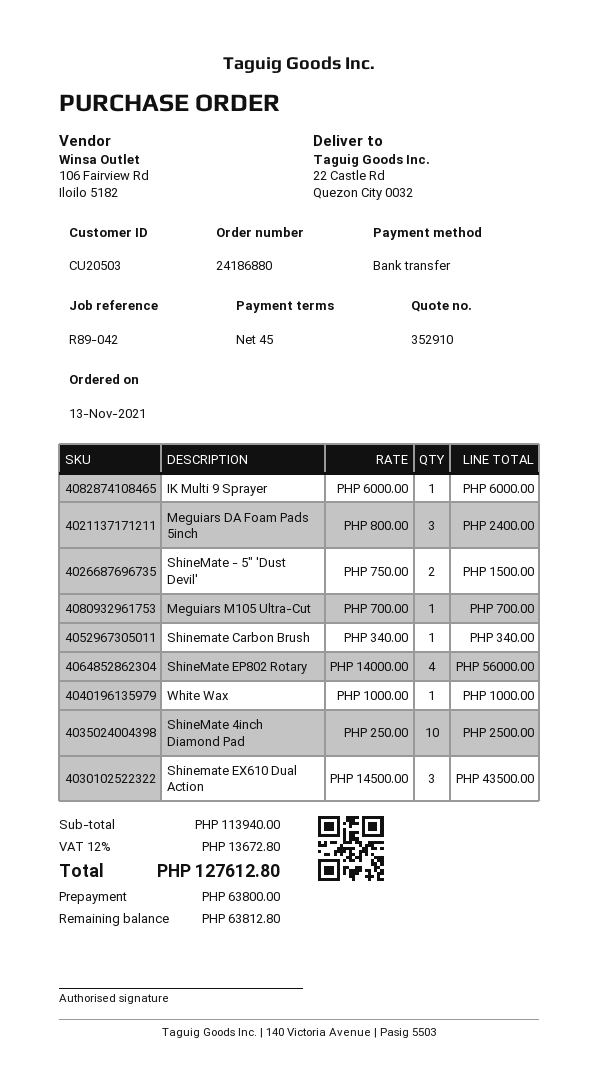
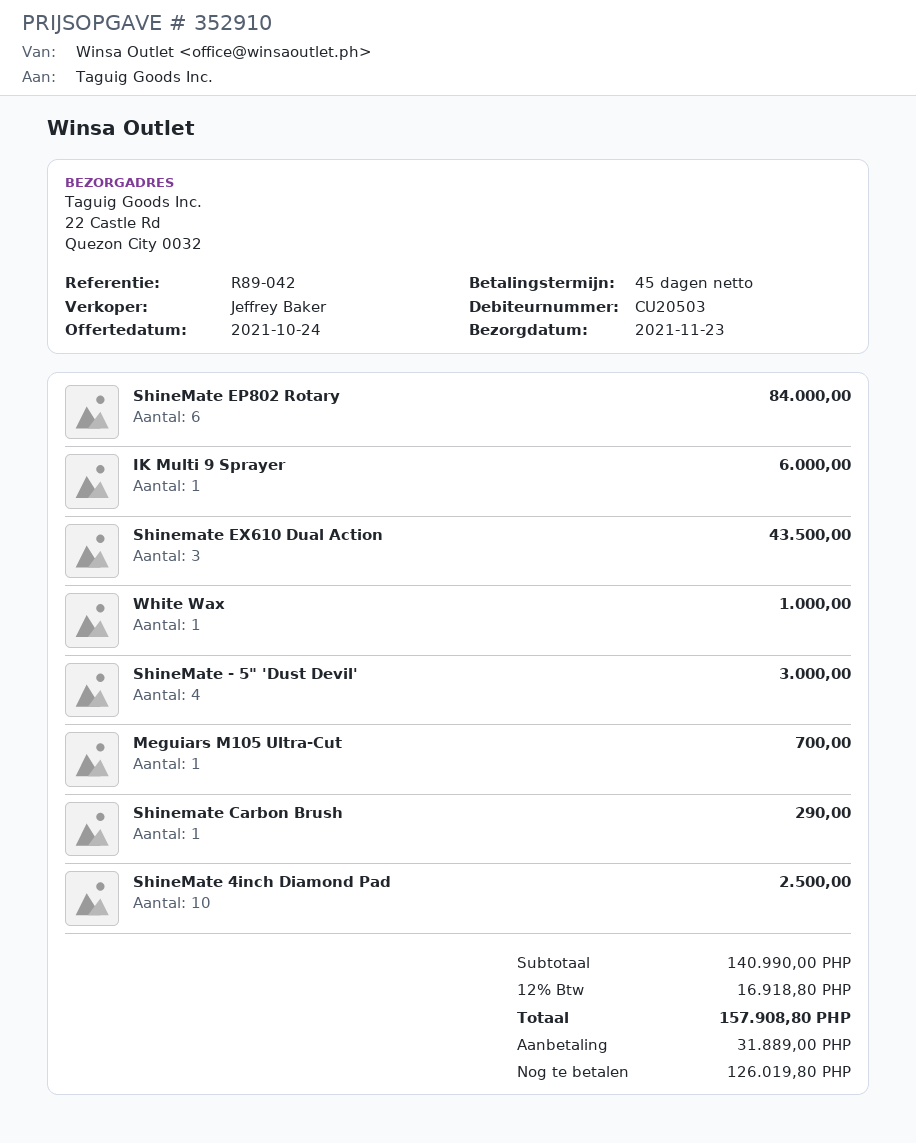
Meguiars DA Foam Pads 5inch: 3 for 2400.00 -> none
ShineMate - 5" 'Dust Devil': 2 for 1500.00 -> 4 for 3000.00
Shinemate Carbon Brush: 1 for 340.00 -> 1 for 290.00
ShineMate EP802 Rotary: 4 for 56000.00 -> 6 for 84000.00
subtotal: 113940.00 -> 140990.00
tax: 12% = 13672.80 -> 12% = 16918.80
total: 127612.80 -> 157908.80
deposit: 63800.00 -> 31889.00
balance: 63812.80 -> 126019.80

